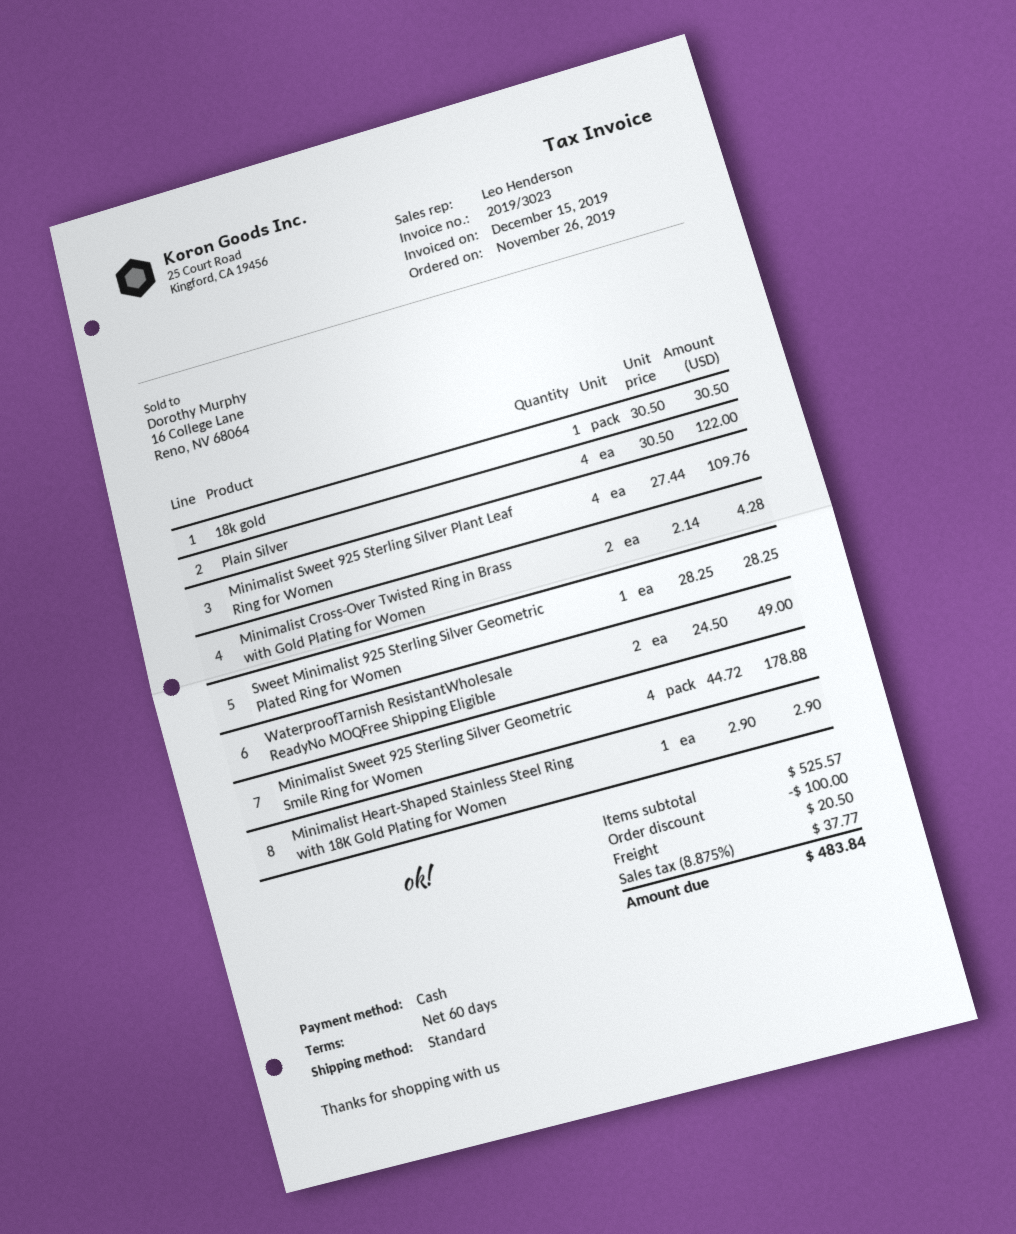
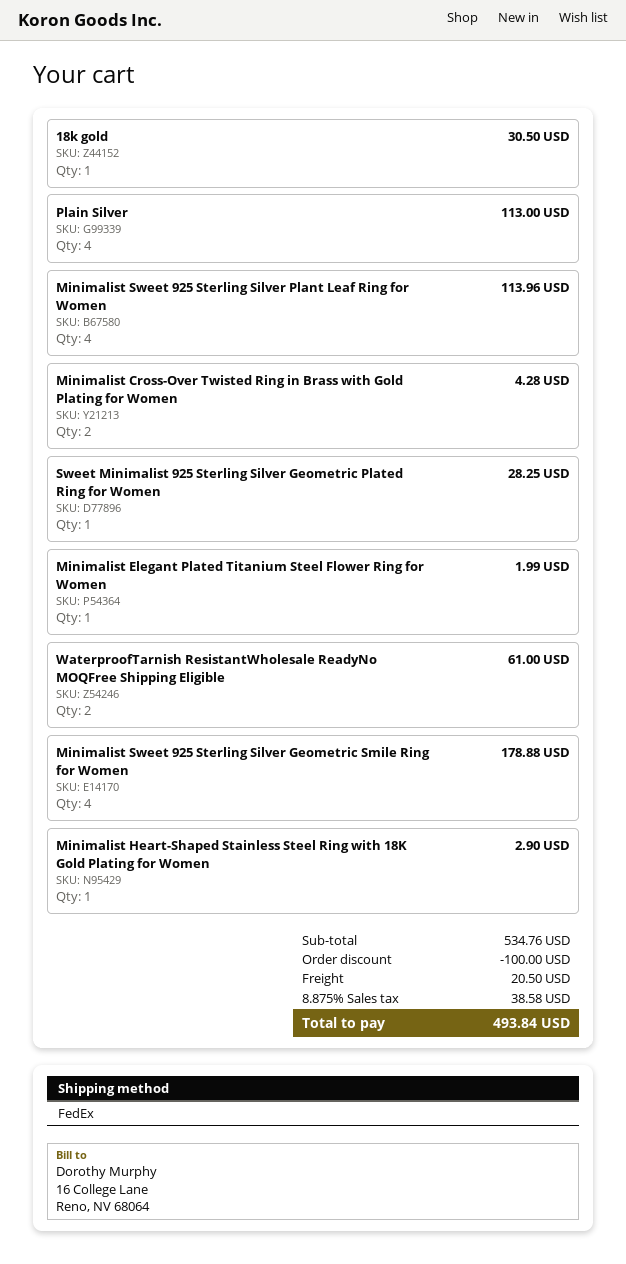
shipping method: standard -> FedEx
Plain Silver: 4 for 122.00 -> 4 for 113.00
Minimalist Sweet 925 Sterling Silver Plant Leaf Ring for Women: 4 for 109.76 -> 4 for 113.96
WaterproofTarnish ResistantWholesale ReadyNo MOQFree Shipping Eligible: 2 for 49.00 -> 2 for 61.00
Minimalist Elegant Plated Titanium Steel Flower Ring for Women: none -> 1 for 1.99
subtotal: 525.57 -> 534.76
tax: 8.875% = 37.77 -> 8.875% = 38.58
total: 483.84 -> 493.84

